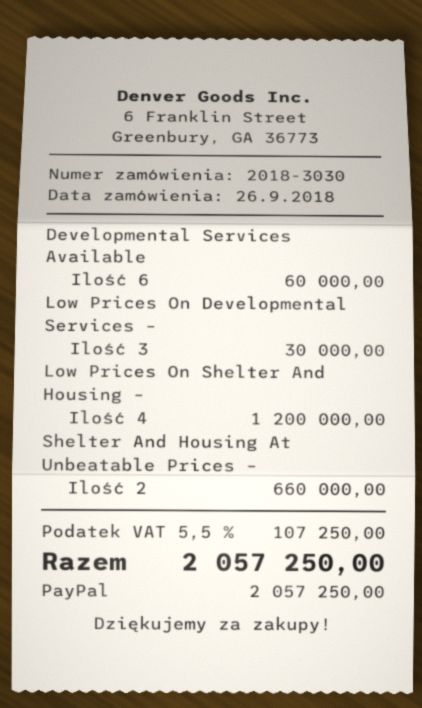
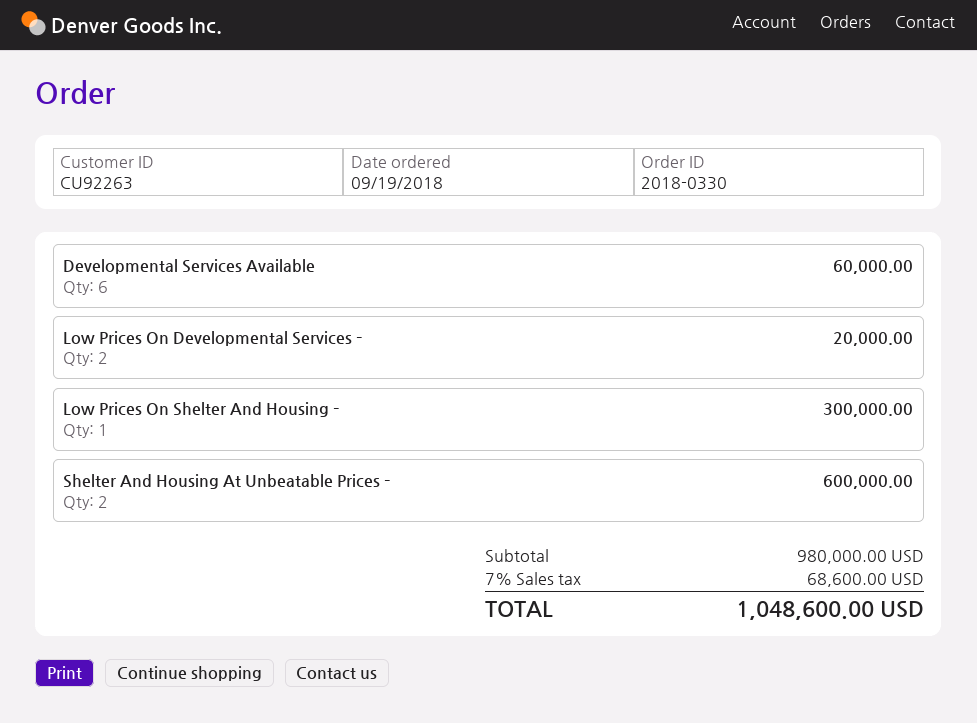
order number: 2018-3030 -> 2018-0330
order date: 2018-09-26 -> 2018-09-19
Low Prices On Developmental Services –: 3 for 30000.00 -> 2 for 20000.00
Low Prices On Shelter And Housing –: 4 for 1200000.00 -> 1 for 300000.00
Shelter And Housing At Unbeatable Prices –: 2 for 660000.00 -> 2 for 600000.00
tax: 5.5% = 107250.00 -> 7% = 68600.00
total: 2057250.00 -> 1048600.00

